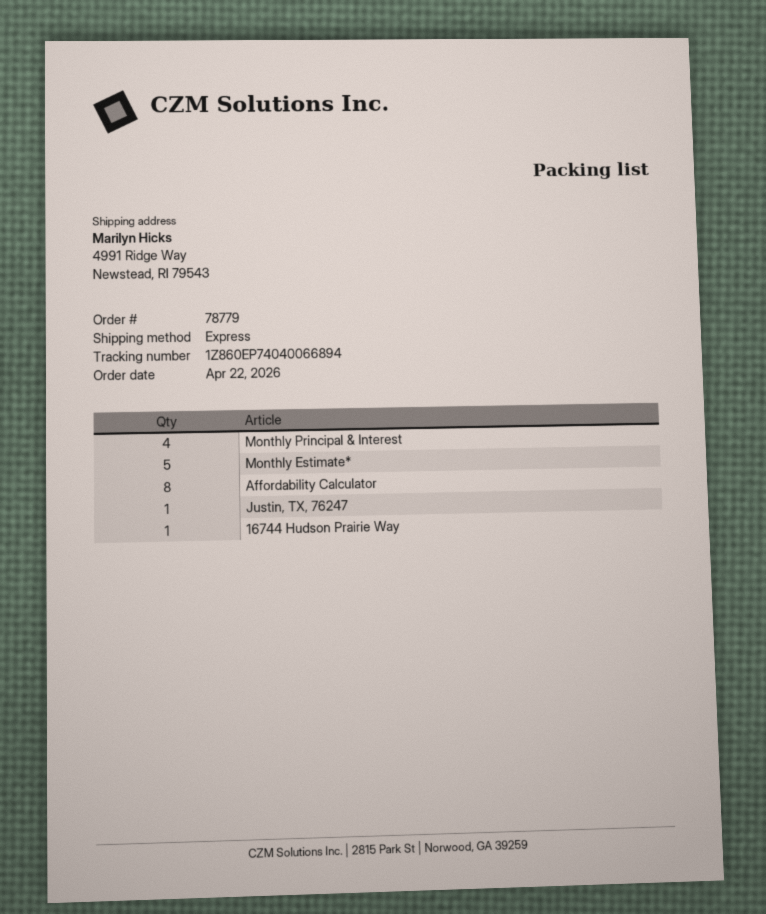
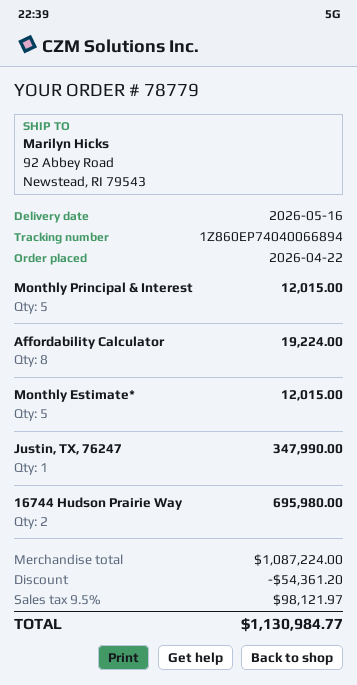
ship to: 4991 Ridge Way, Newstead, RI 79543 -> 92 Abbey Road, Newstead, RI 79543
Monthly Principal & Interest: 4 -> 5
16744 Hudson Prairie Way: 1 -> 2

